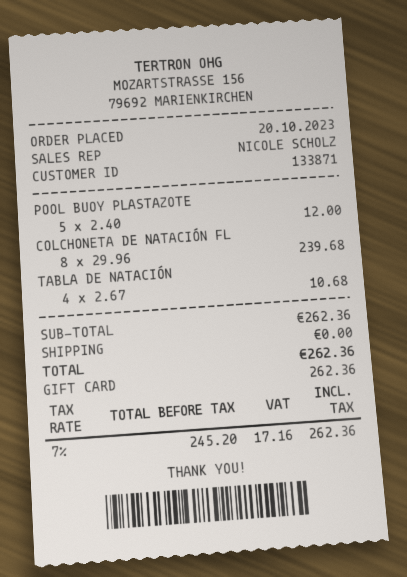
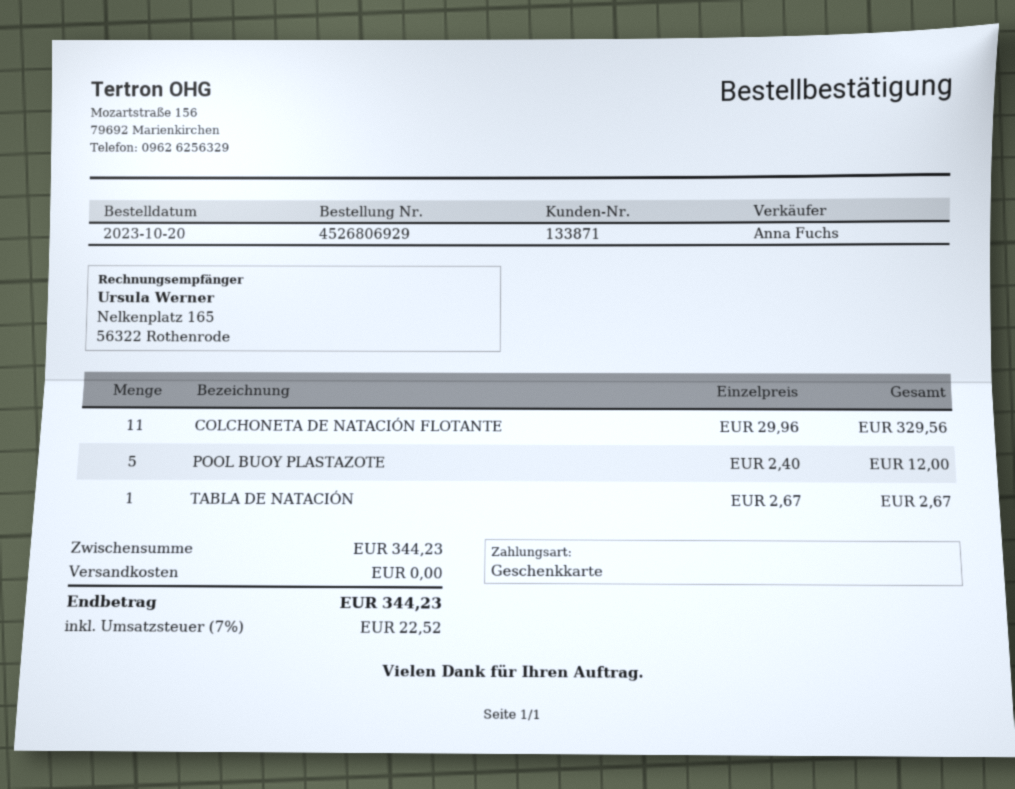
sales rep: NICOLE SCHOLZ -> Anna Fuchs
COLCHONETA DE NATACIÓN FL: 8 x 29.96 = 239.68 -> 11 x 29.96 = 329.56
TABLA DE NATACIÓN: 4 x 2.67 = 10.68 -> 1 x 2.67 = 2.67
subtotal: 262.36 -> 344.23
tax: 7% = 17.16 -> 7% = 22.52
total: 262.36 -> 344.23

